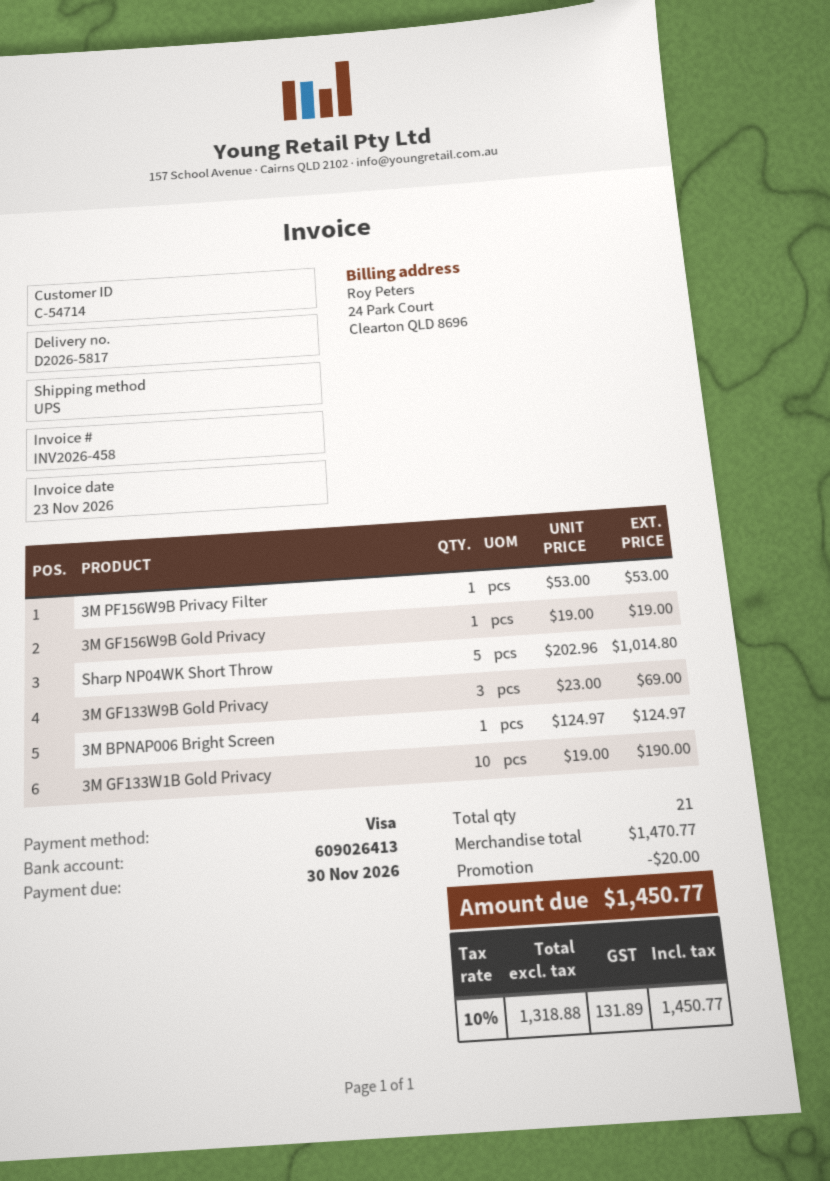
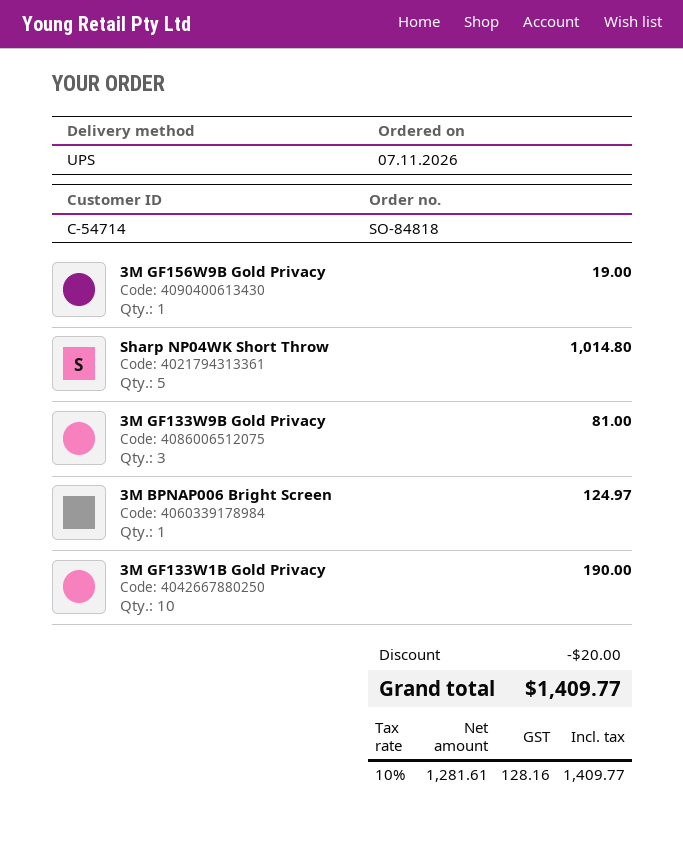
3M PF156W9B Privacy Filter: 1 for 53.00 -> none
3M GF133W9B Gold Privacy: 3 for 69.00 -> 3 for 81.00
net: 1318.88 -> 1281.61
tax: 10% = 131.89 -> 10% = 128.16
total: 1450.77 -> 1409.77

